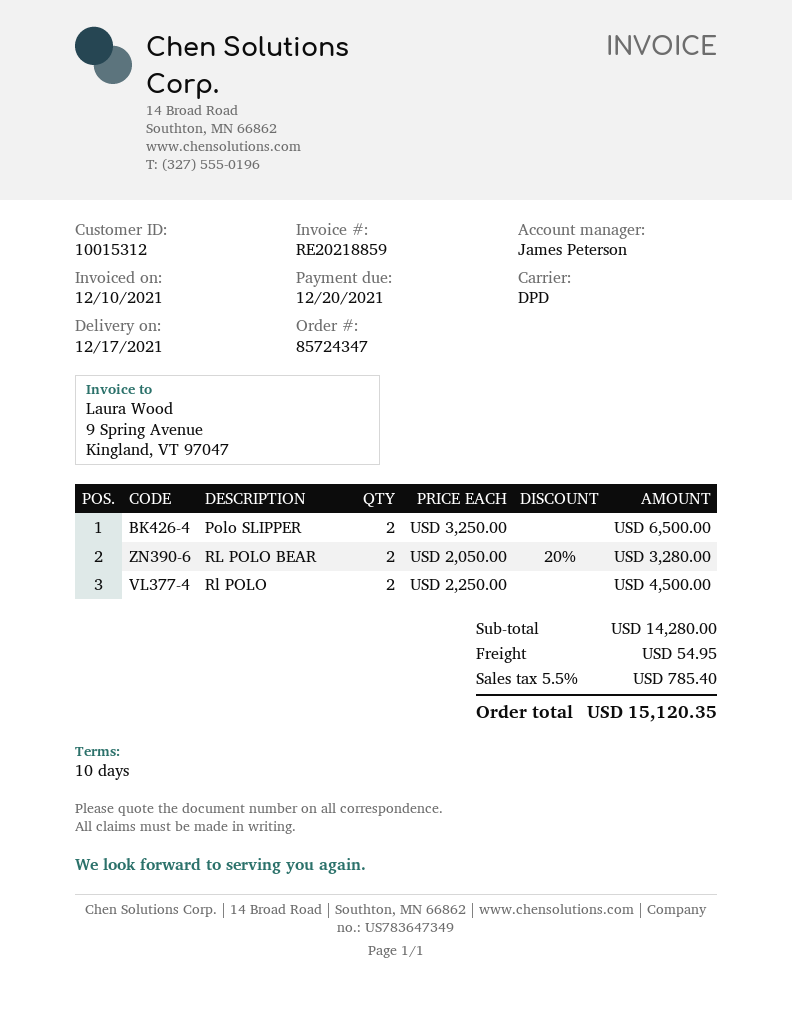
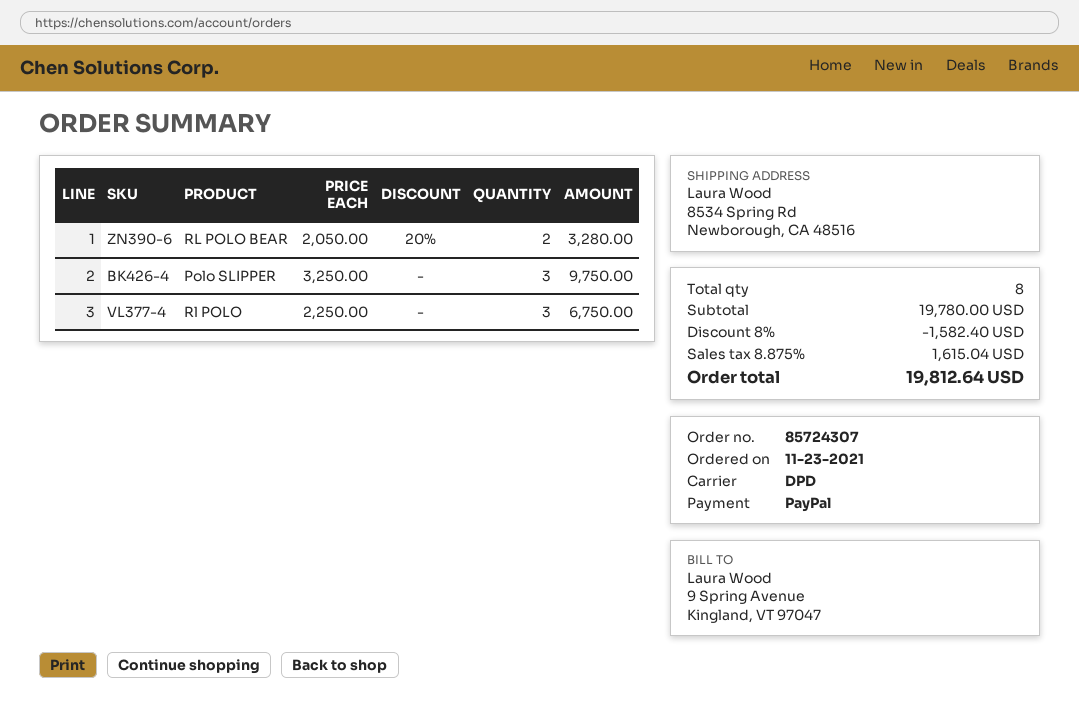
order number: 85724347 -> 85724307
Polo SLIPPER: 2 x 3250.00 = 6500.00 -> 3 x 3250.00 = 9750.00
Rl POLO: 2 x 2250.00 = 4500.00 -> 3 x 2250.00 = 6750.00
subtotal: 14280.00 -> 19780.00
discount: none -> 8% = 1582.40
shipping: 54.95 -> none
tax: 5.5% = 785.40 -> 8.875% = 1615.04
total: 15120.35 -> 19812.64

